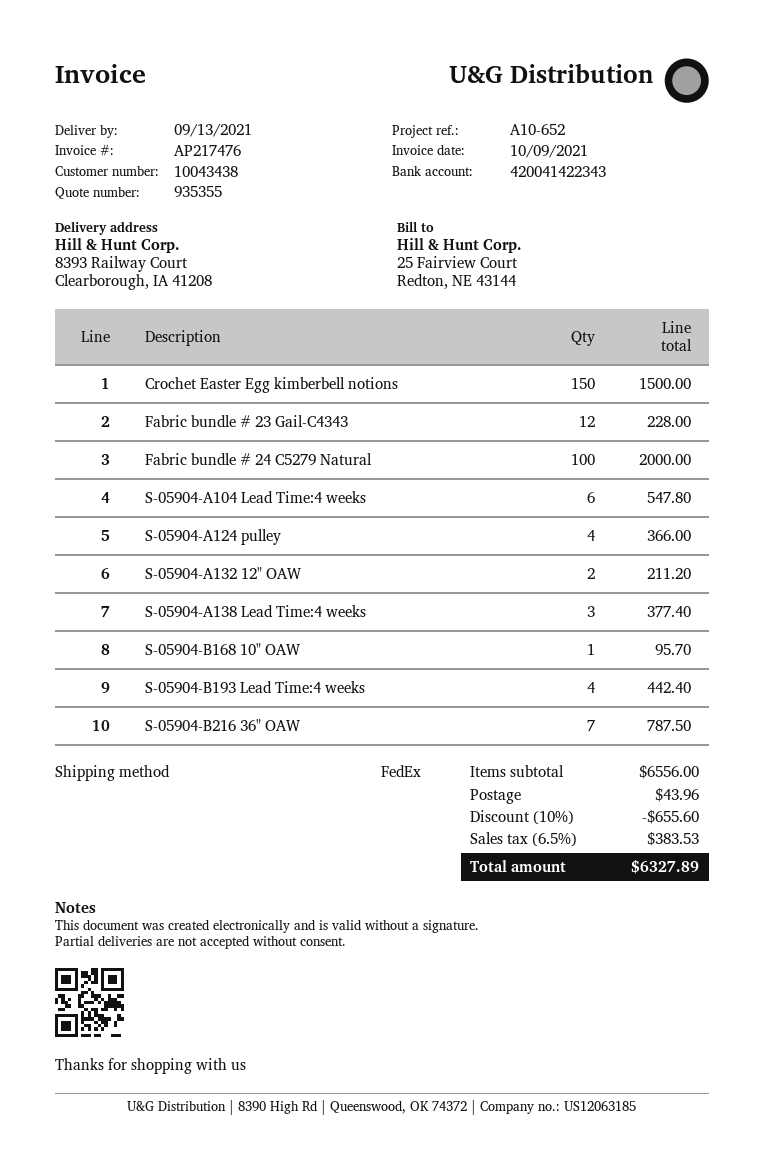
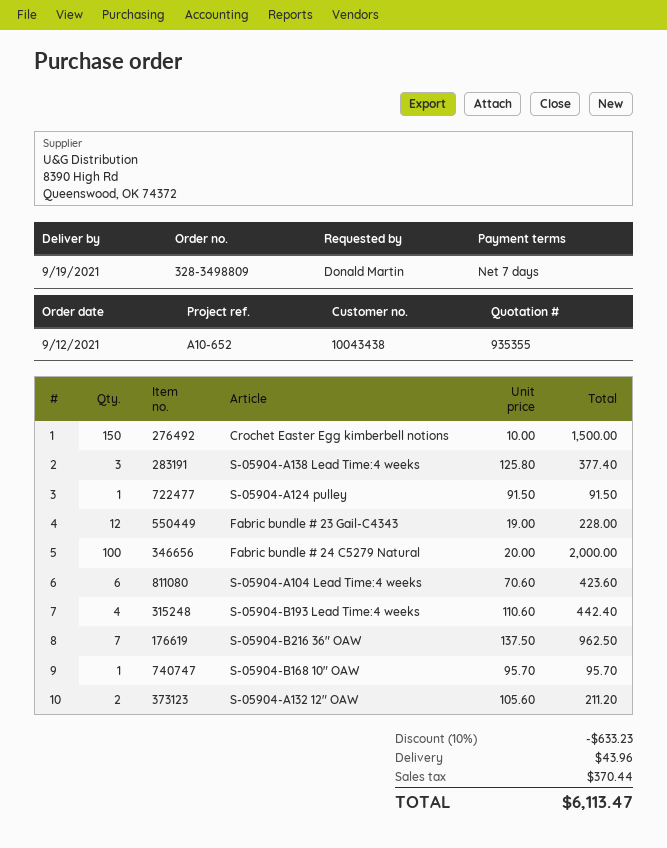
delivery date: 2021-09-13 -> 2021-09-19
S-05904-A104 Lead Time:4 weeks: 6 for 547.80 -> 6 for 423.60
S-05904-A124 pulley: 4 for 366.00 -> 1 for 91.50
S-05904-B216 36" OAW: 7 for 787.50 -> 7 for 962.50
discount: 10% = 655.60 -> 10% = 633.23
tax: 383.53 -> 370.44
total: 6327.89 -> 6113.47

